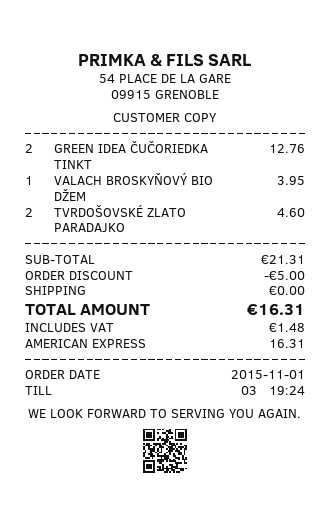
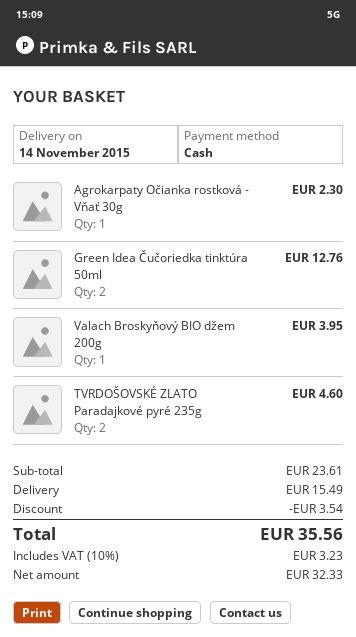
payment method: American Express -> cash
Agrokarpaty Očianka rostková - Vňať 30g: none -> 1 for 2.30
subtotal: 21.31 -> 23.61
discount: 5.00 -> 3.54
shipping: 0.00 -> 15.49
tax: 1.48 -> 3.23
total: 16.31 -> 35.56

